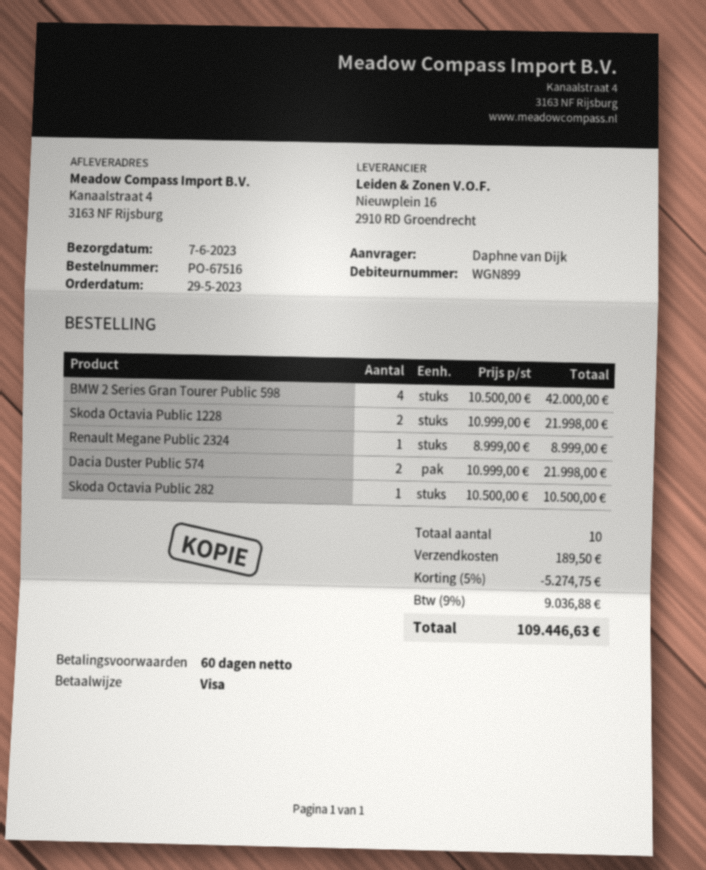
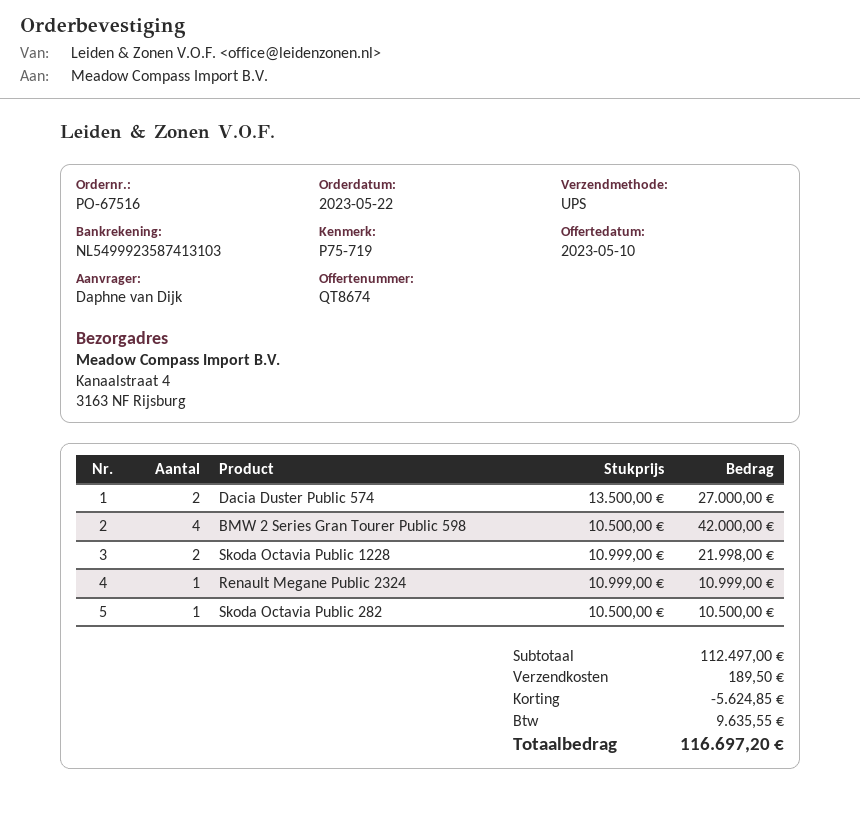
order date: 2023-05-29 -> 2023-05-22
Renault Megane Public 2324: 1 x 8999.00 = 8999.00 -> 1 x 10999.00 = 10999.00
Dacia Duster Public 574: 2 x 10999.00 = 21998.00 -> 2 x 13500.00 = 27000.00
discount: 5274.75 -> 5624.85
tax: 9036.88 -> 9635.55
total: 109446.63 -> 116697.20

